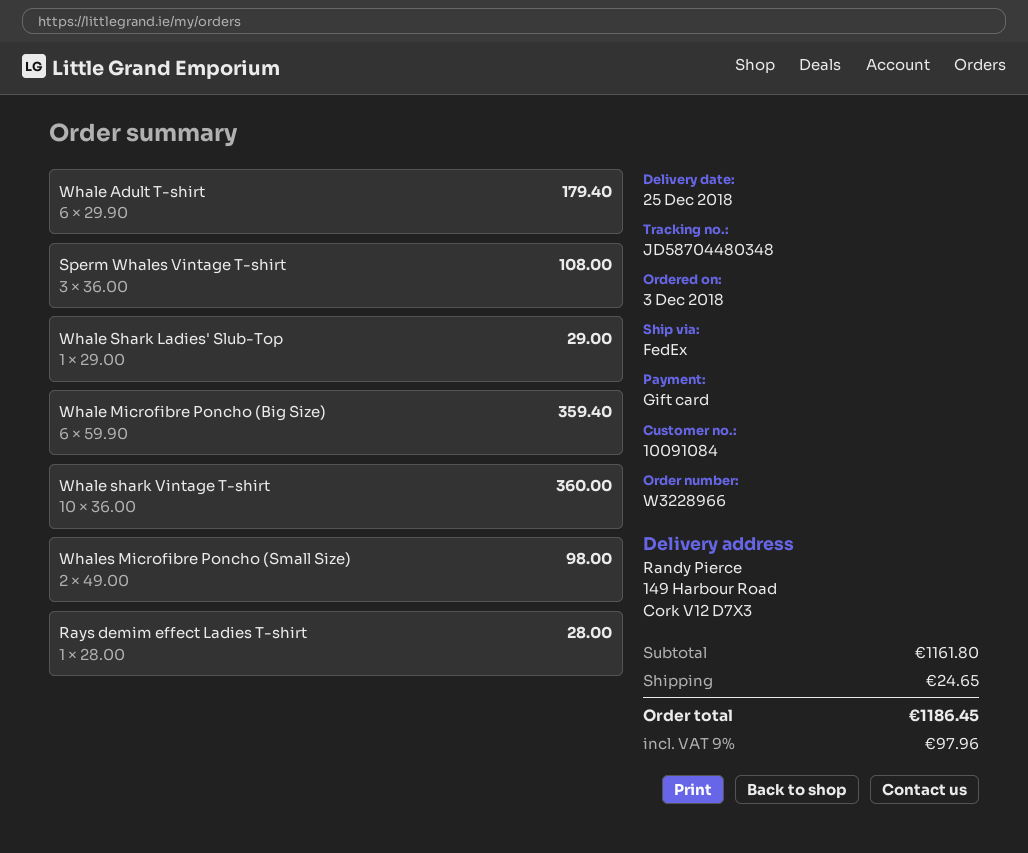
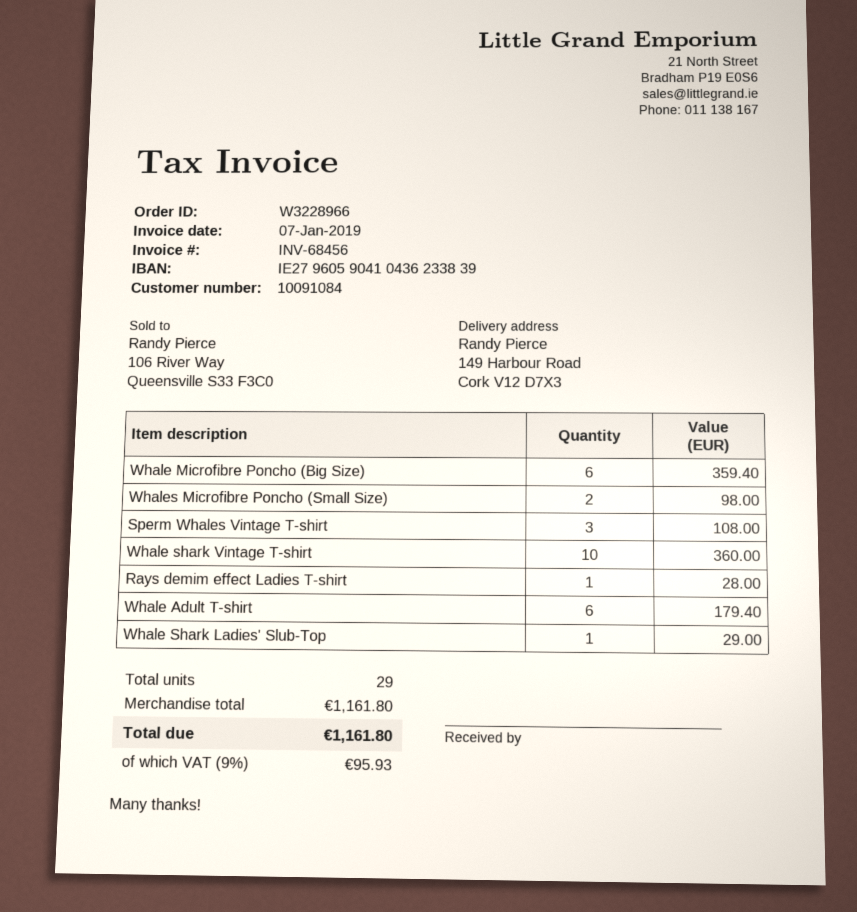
shipping: 24.65 -> none
tax: 9% = 97.96 -> 9% = 95.93
total: 1186.45 -> 1161.80

